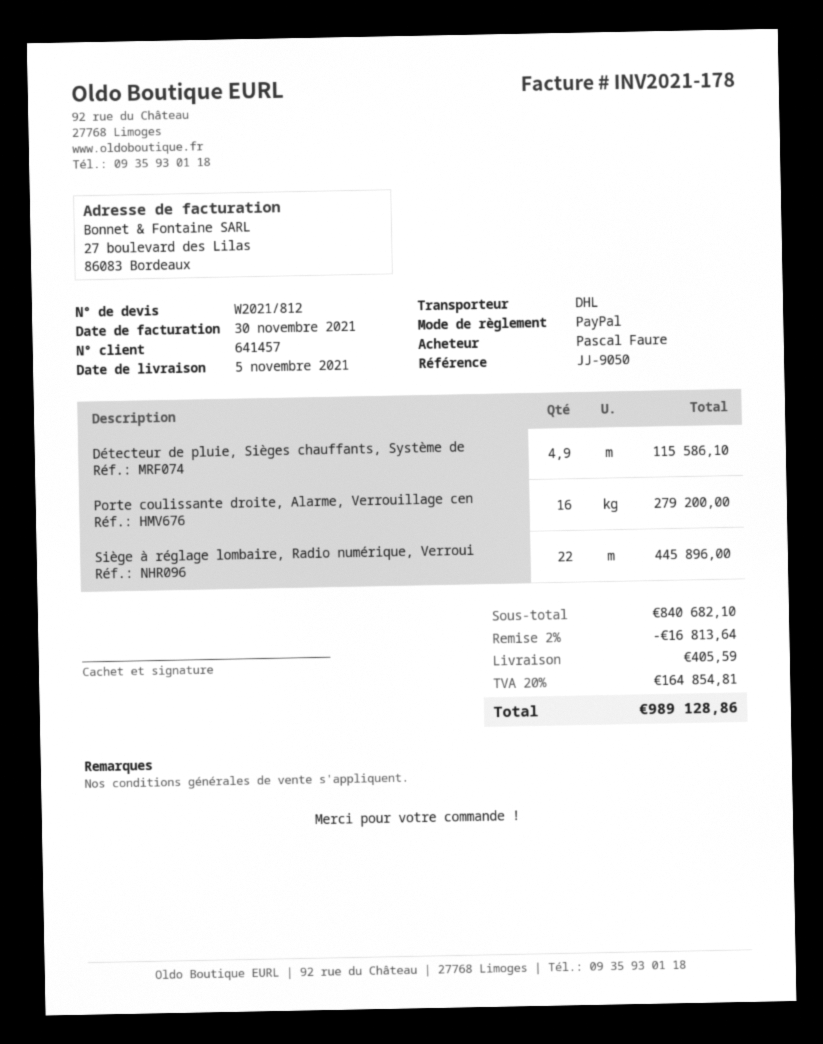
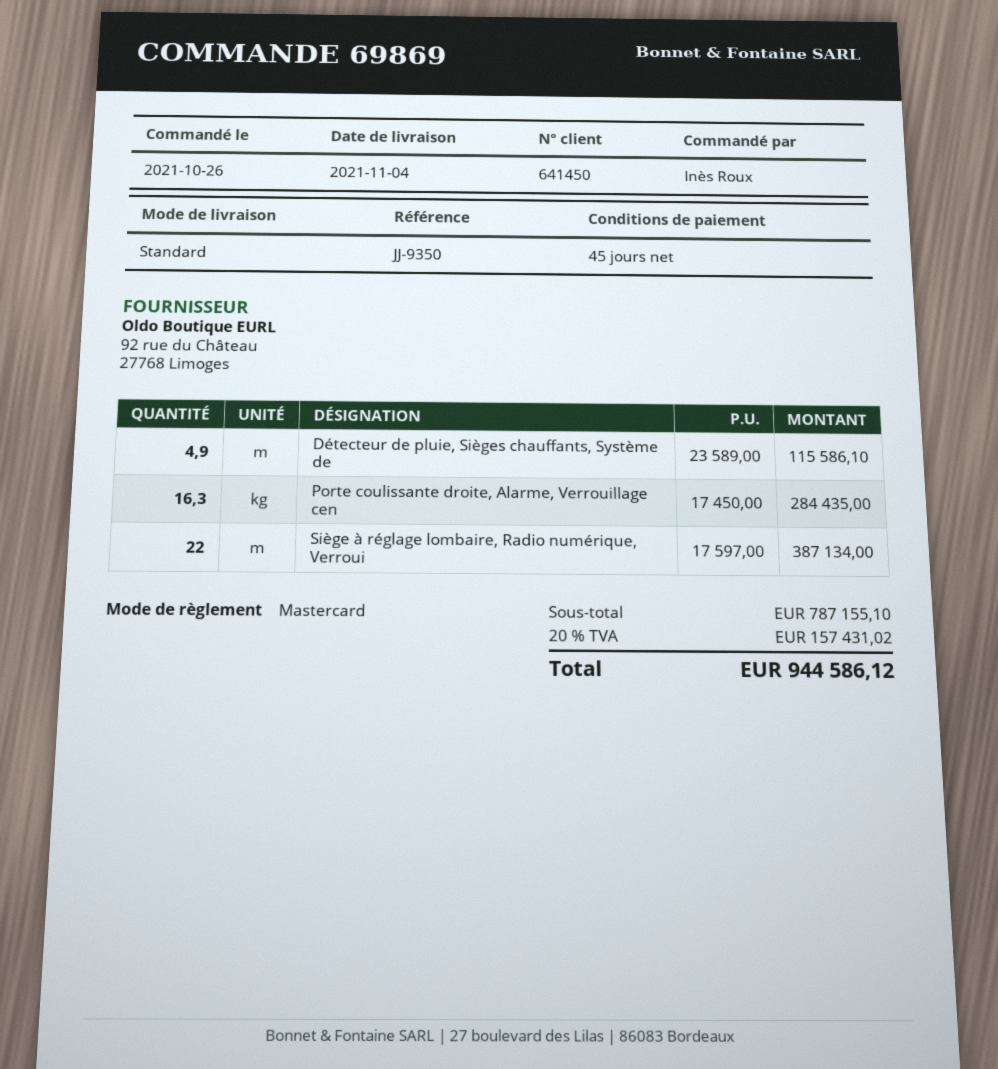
delivery date: 2021-11-05 -> 2021-11-04
customer number: 641457 -> 641450
reference: JJ-9050 -> JJ-9350
ordered by: Pascal Faure -> Inès Roux
payment method: PayPal -> Mastercard
shipping method: DHL -> standard
Porte coulissante droite, Alarme, Verrouillage cen: 16 for 279200.00 -> 16.3 for 284435.00
Siège à réglage lombaire, Radio numérique, Verroui: 22 for 445896.00 -> 22 for 387134.00
subtotal: 840682.10 -> 787155.10
discount: 2% = 16813.64 -> none
shipping: 405.59 -> none
tax: 20% = 164854.81 -> 20% = 157431.02
total: 989128.86 -> 944586.12

